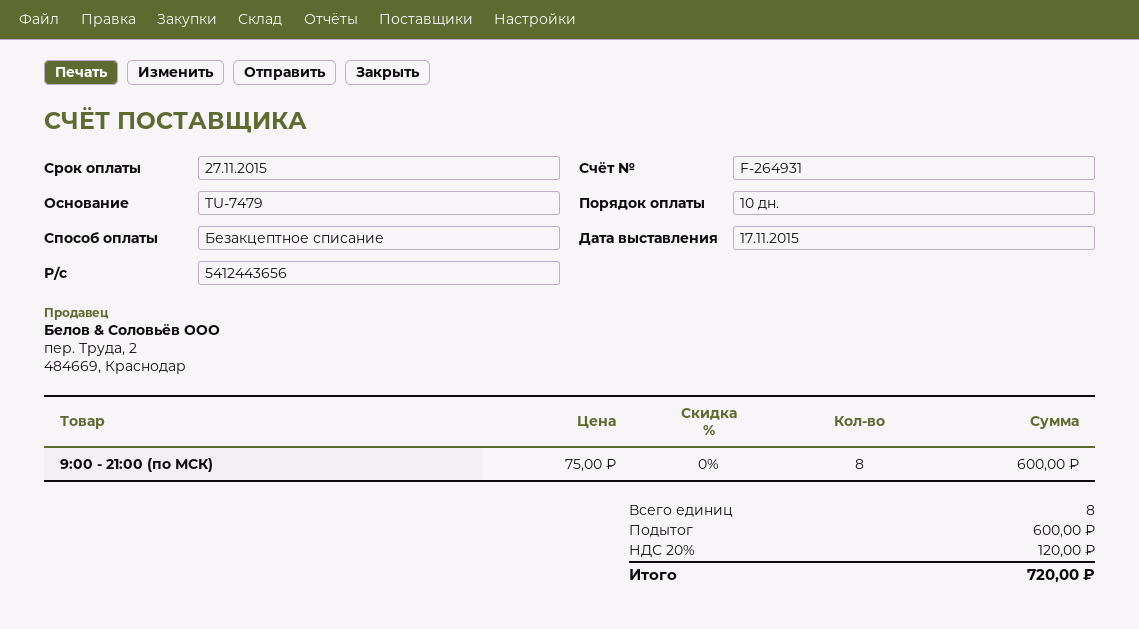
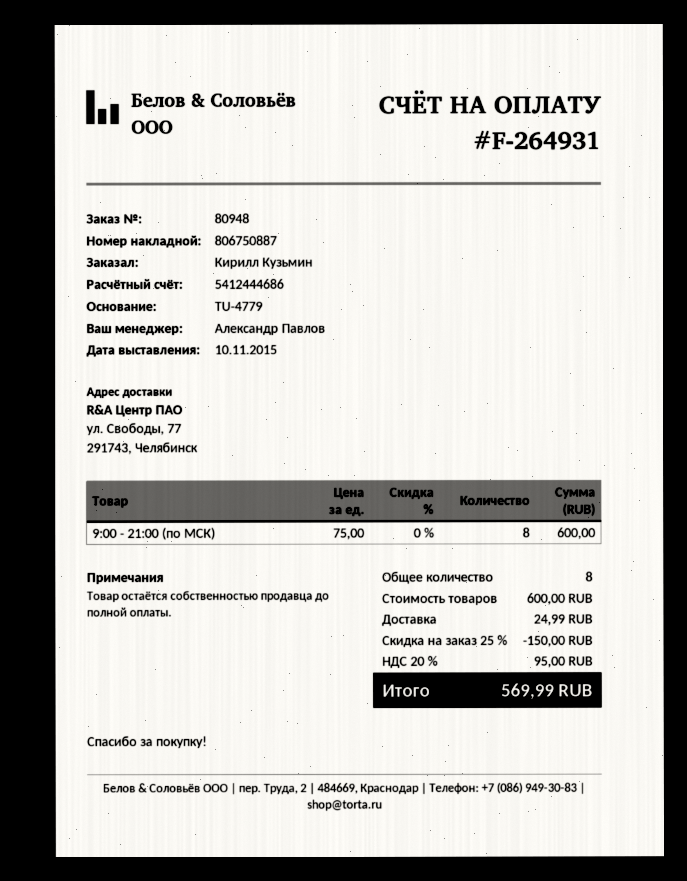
invoice date: 2015-11-17 -> 2015-11-10
reference: TU-7479 -> TU-4779
bank account: 5412443656 -> 5412444686
discount: none -> 25% = 150.00
shipping: none -> 24.99
tax: 20% = 120.00 -> 20% = 95.00
total: 720.00 -> 569.99

